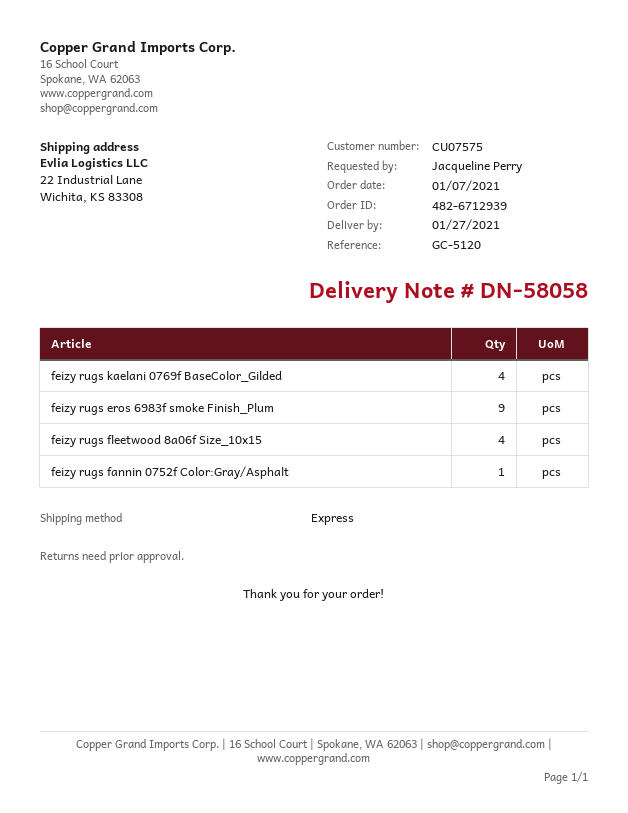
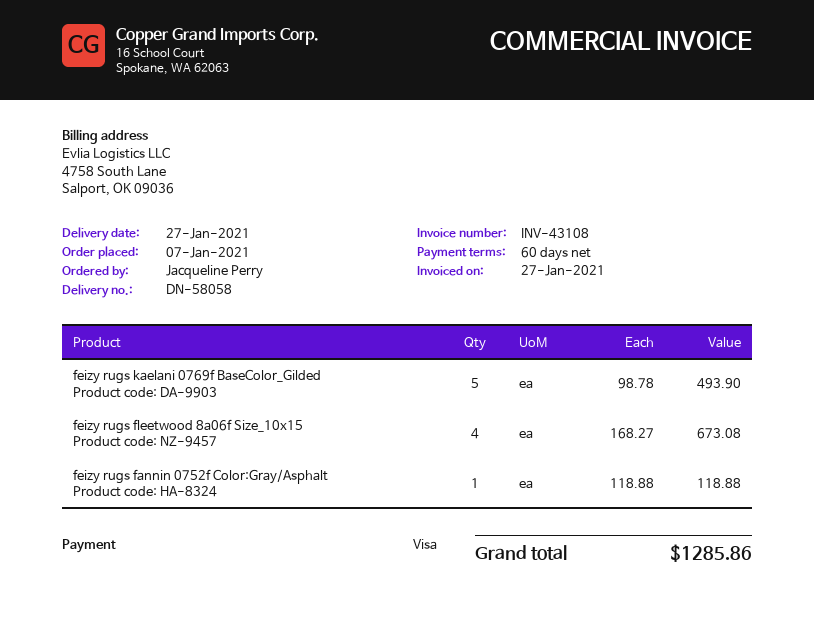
feizy rugs kaelani 0769f BaseColor_Gilded: 4 -> 5
feizy rugs eros 6983f smoke Finish_Plum: 9 -> none

